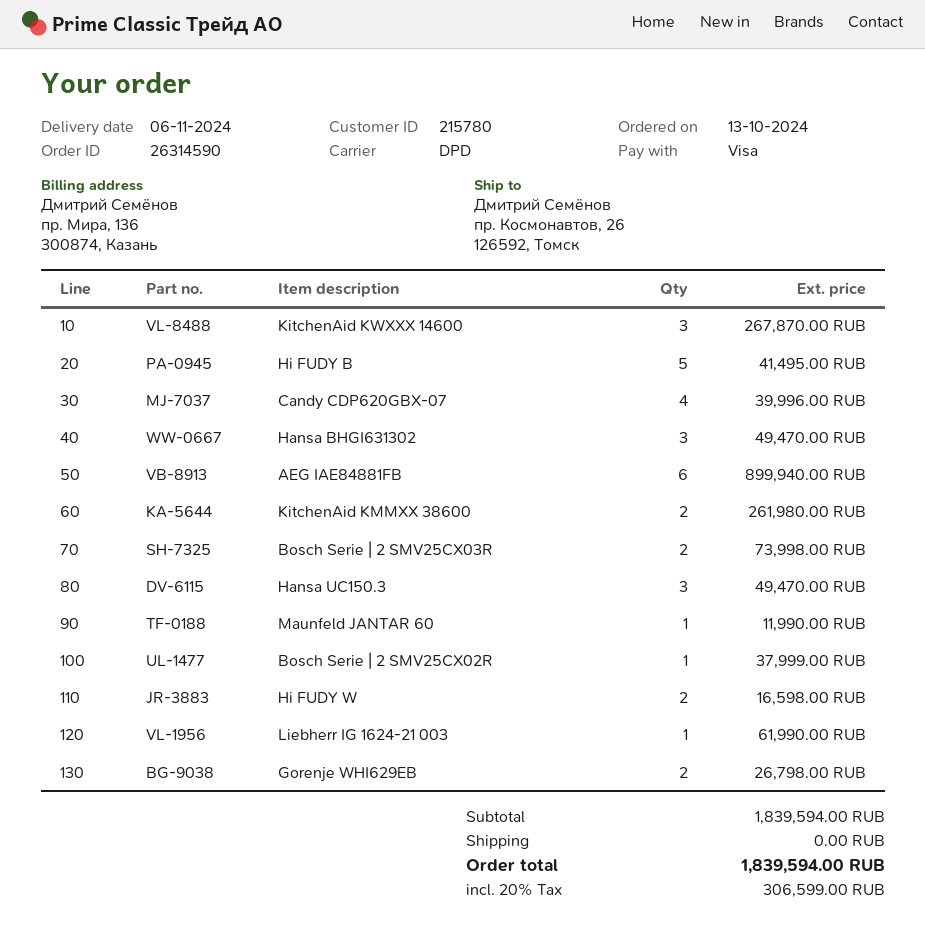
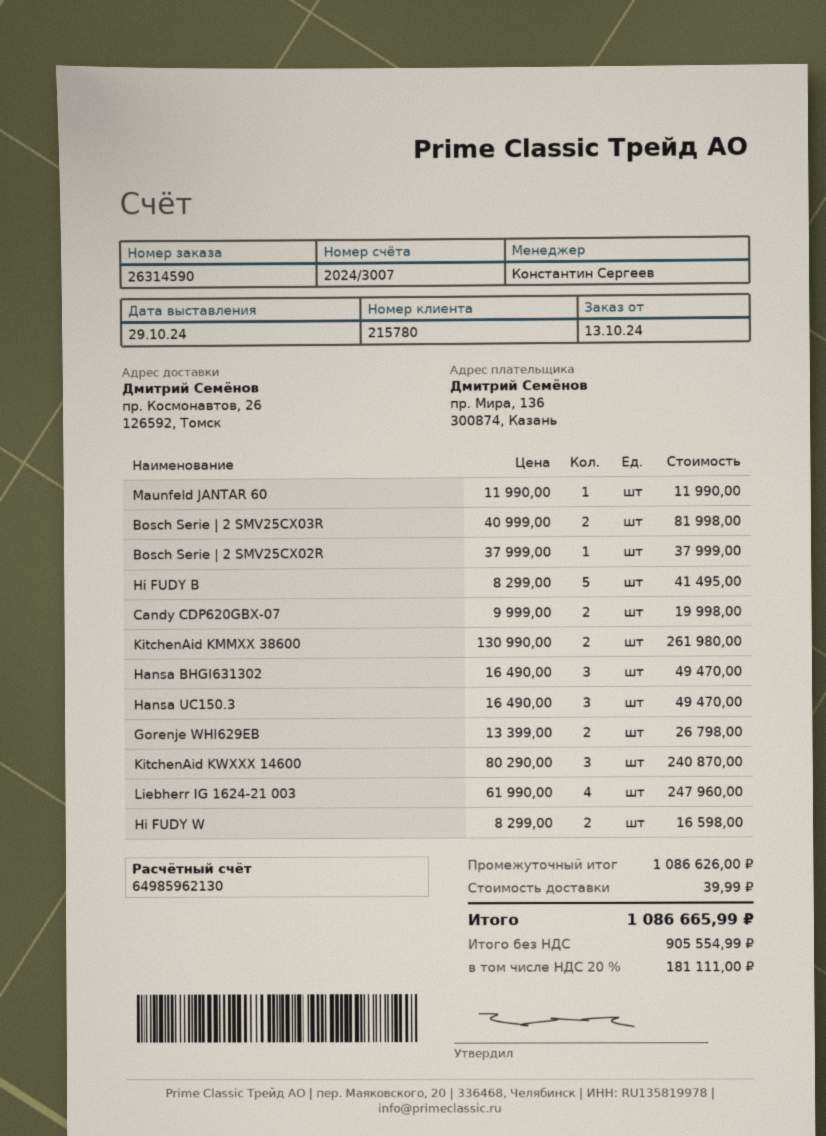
KitchenAid KWXXX 14600: 3 for 267870.00 -> 3 for 240870.00
Candy CDP620GBX-07: 4 for 39996.00 -> 2 for 19998.00
AEG IAE84881FB: 6 for 899940.00 -> none
Bosch Serie | 2 SMV25CX03R: 2 for 73998.00 -> 2 for 81998.00
Liebherr IG 1624-21 003: 1 for 61990.00 -> 4 for 247960.00
subtotal: 1839594.00 -> 1086626.00
shipping: 0.00 -> 39.99
tax: 20% = 306599.00 -> 20% = 181111.00
total: 1839594.00 -> 1086665.99

